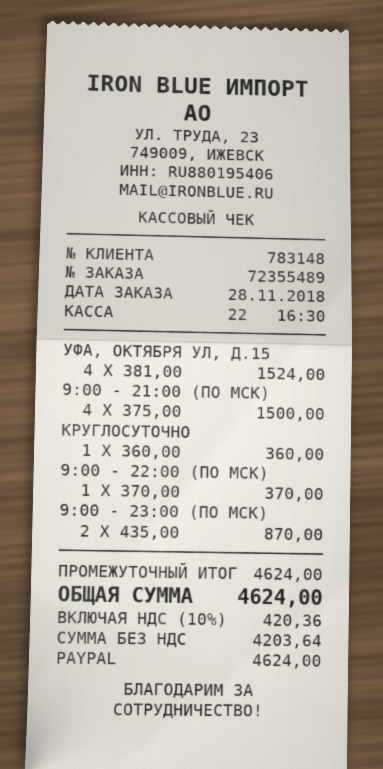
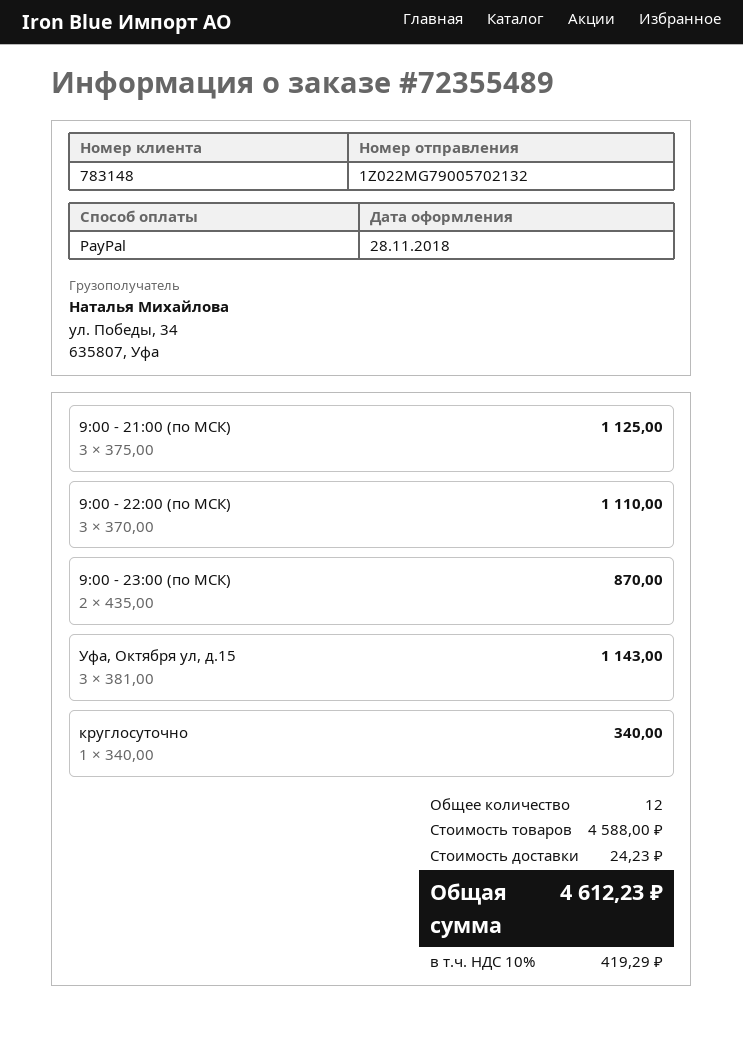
УФА, ОКТЯБРЯ УЛ, Д.15: 4 x 381.00 = 1524.00 -> 3 x 381.00 = 1143.00
9:00 - 21:00 (ПО МСК): 4 x 375.00 = 1500.00 -> 3 x 375.00 = 1125.00
КРУГЛОСУТОЧНО: 1 x 360.00 = 360.00 -> 1 x 340.00 = 340.00
9:00 - 22:00 (ПО МСК): 1 x 370.00 = 370.00 -> 3 x 370.00 = 1110.00
subtotal: 4624.00 -> 4588.00
shipping: none -> 24.23
tax: 10% = 420.36 -> 10% = 419.29
total: 4624.00 -> 4612.23

